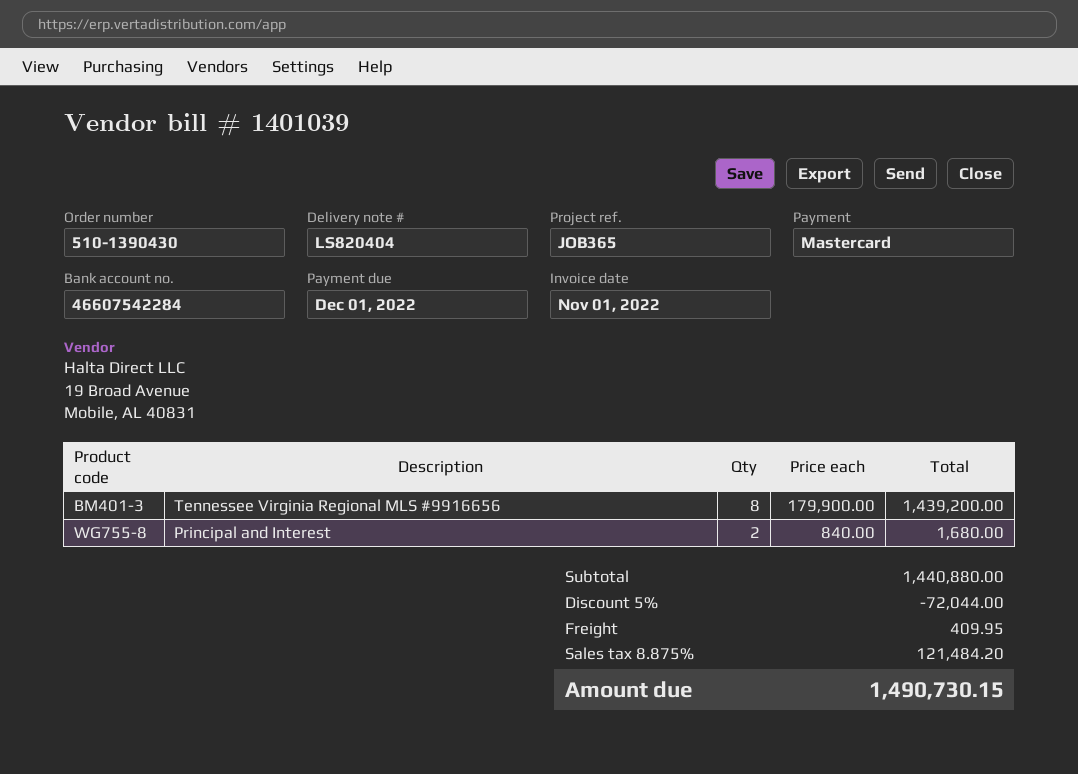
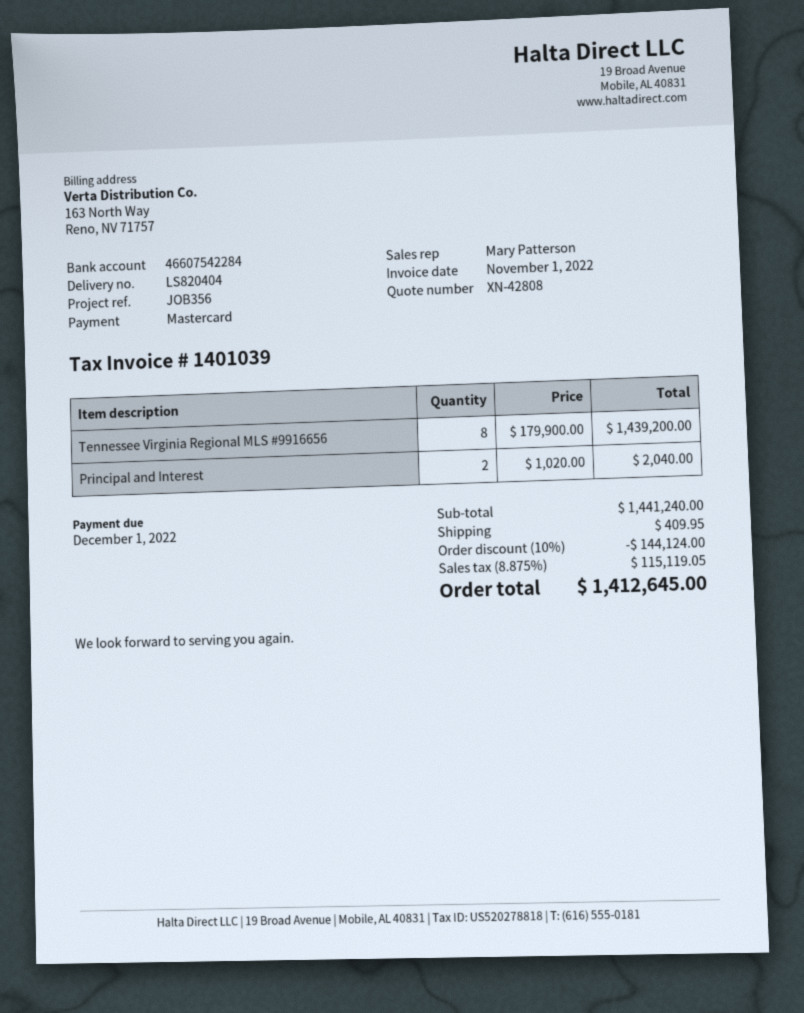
reference: JOB365 -> JOB356
Principal and Interest: 2 x 840.00 = 1680.00 -> 2 x 1020.00 = 2040.00
subtotal: 1440880.00 -> 1441240.00
discount: 5% = 72044.00 -> 10% = 144124.00
tax: 8.875% = 121484.20 -> 8.875% = 115119.05
total: 1490730.15 -> 1412645.00

